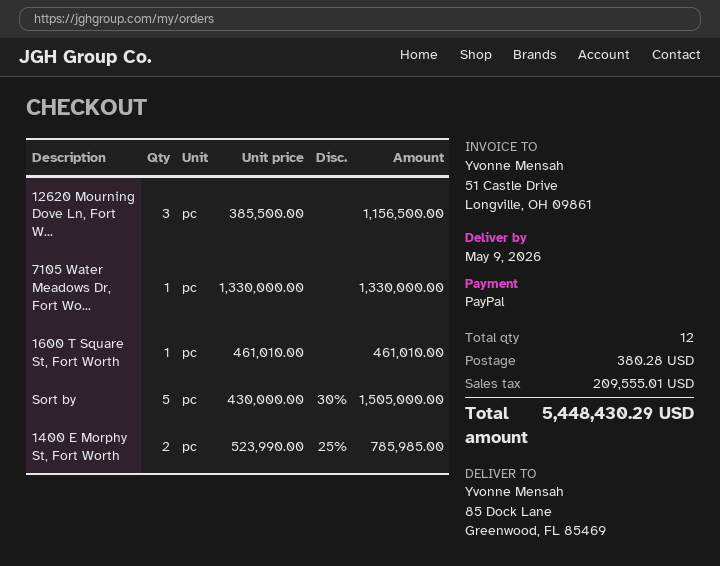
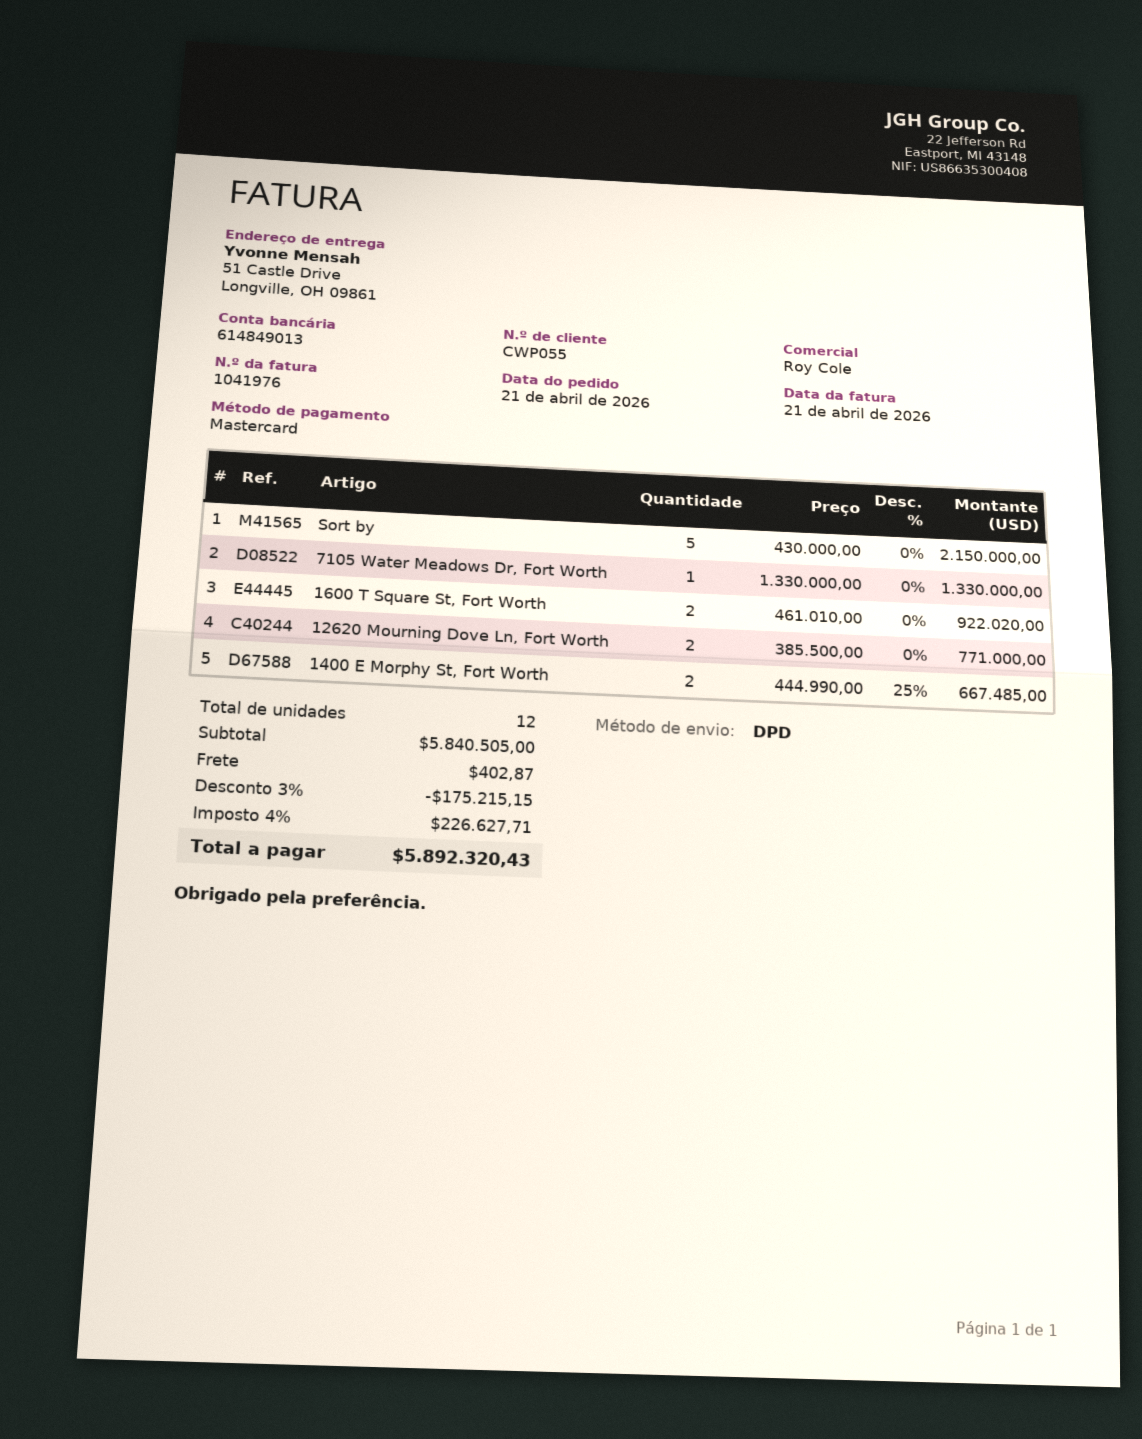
payment method: PayPal -> Mastercard
ship to: 85 Dock Lane, Greenwood, FL 85469 -> 51 Castle Drive, Longville, OH 09861
12620 Mourning Dove Ln, Fort W...: 3 x 385500.00 = 1156500.00 -> 2 x 385500.00 = 771000.00
1600 T Square St, Fort Worth: 1 x 461010.00 = 461010.00 -> 2 x 461010.00 = 922020.00
Sort by: 5 x 430000.00 - 30% = 1505000.00 -> 5 x 430000.00 = 2150000.00
1400 E Morphy St, Fort Worth: 2 x 523990.00 - 25% = 785985.00 -> 2 x 444990.00 - 25% = 667485.00
discount: none -> 3% = 175215.15
shipping: 380.28 -> 402.87
tax: 209555.01 -> 226627.71
total: 5448430.29 -> 5892320.43

